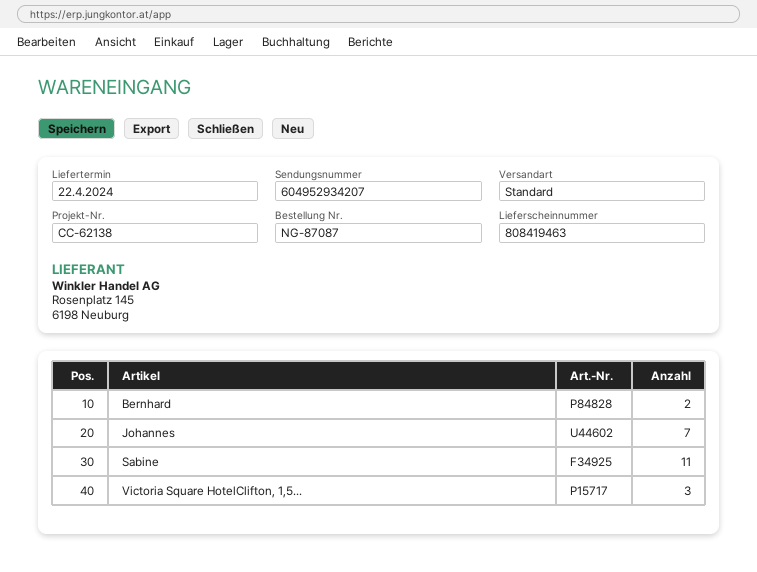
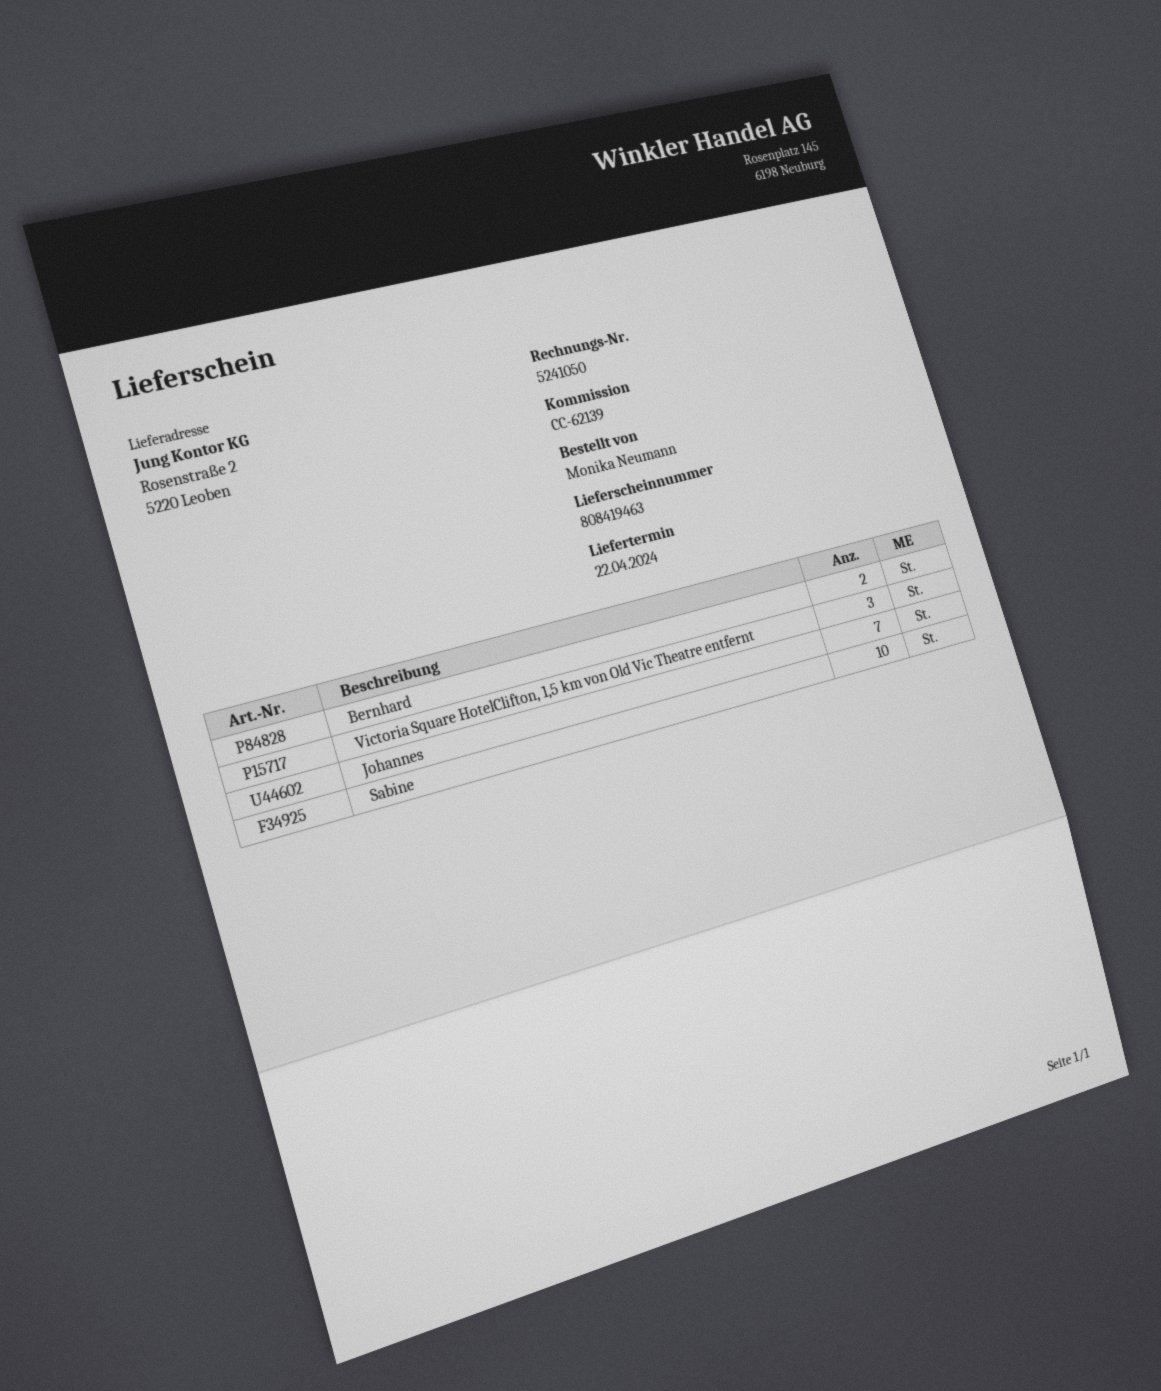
reference: CC-62138 -> CC-62139
Sabine: 11 -> 10

